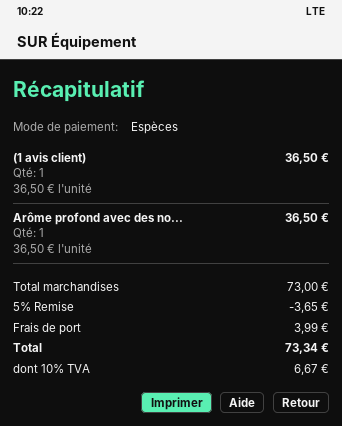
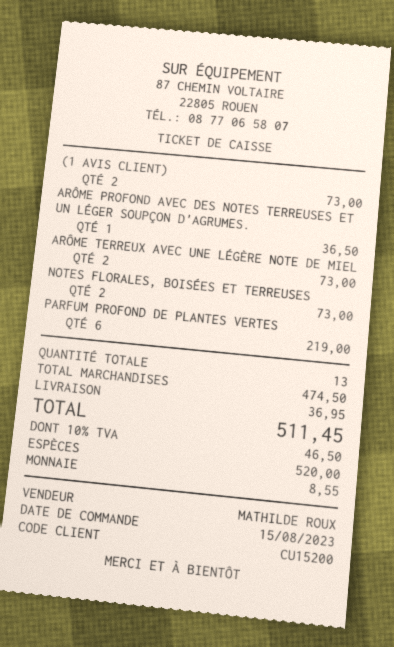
(1 avis client): 1 for 36.50 -> 2 for 73.00
ARÔME TERREUX AVEC UNE LÉGÈRE NOTE DE MIEL: none -> 2 for 73.00
NOTES FLORALES, BOISÉES ET TERREUSES: none -> 2 for 73.00
PARFUM PROFOND DE PLANTES VERTES: none -> 6 for 219.00
subtotal: 73.00 -> 474.50
discount: 5% = 3.65 -> none
shipping: 3.99 -> 36.95
tax: 10% = 6.67 -> 10% = 46.50
total: 73.34 -> 511.45

